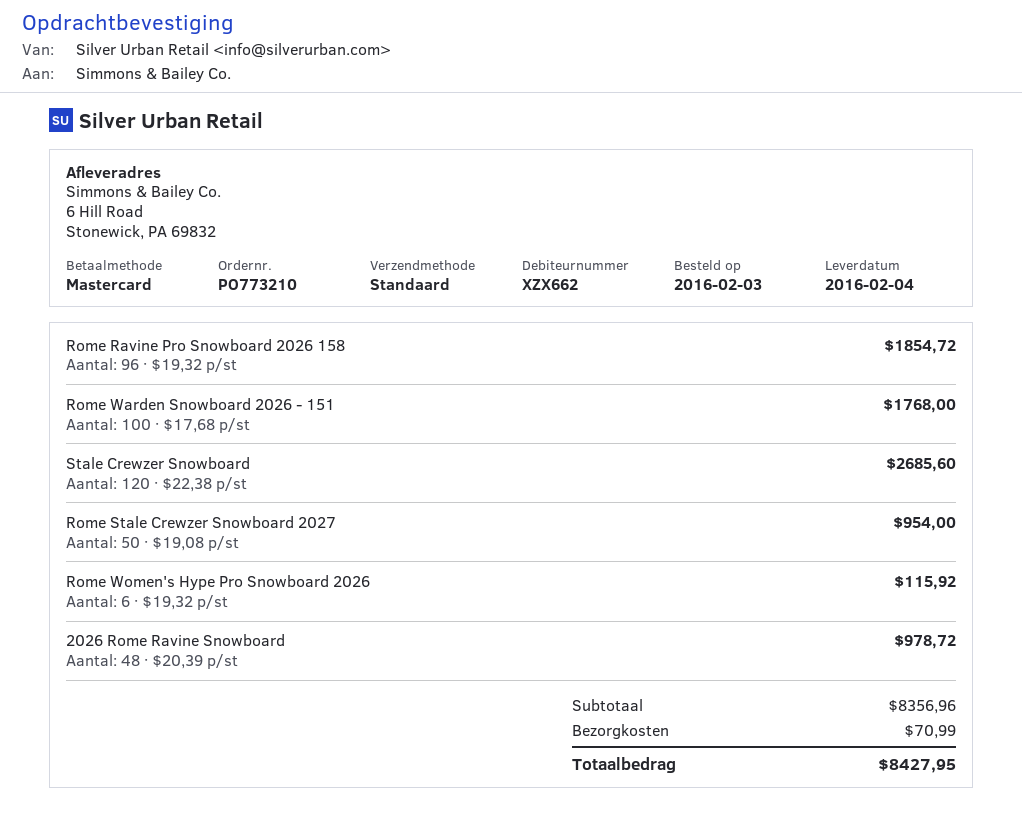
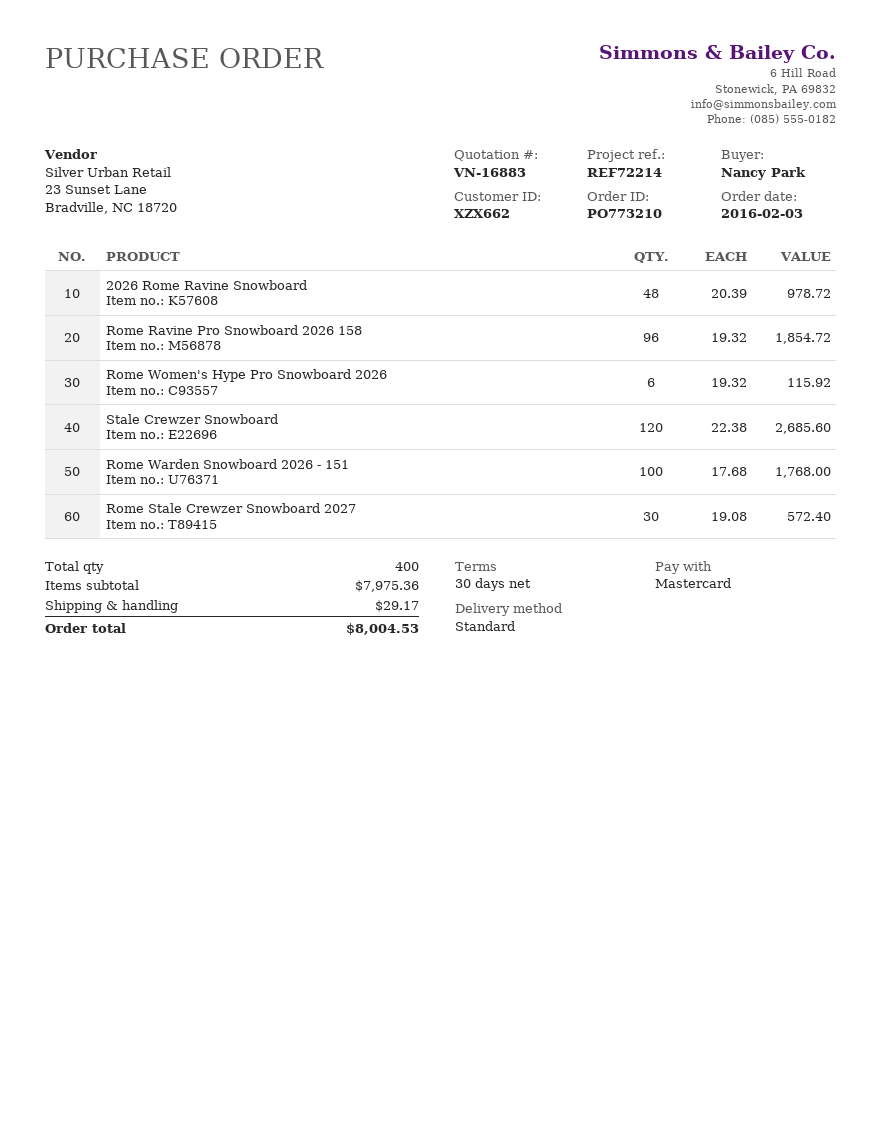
Rome Stale Crewzer Snowboard 2027: 50 x 19.08 = 954.00 -> 30 x 19.08 = 572.40
subtotal: 8356.96 -> 7975.36
shipping: 70.99 -> 29.17
total: 8427.95 -> 8004.53

